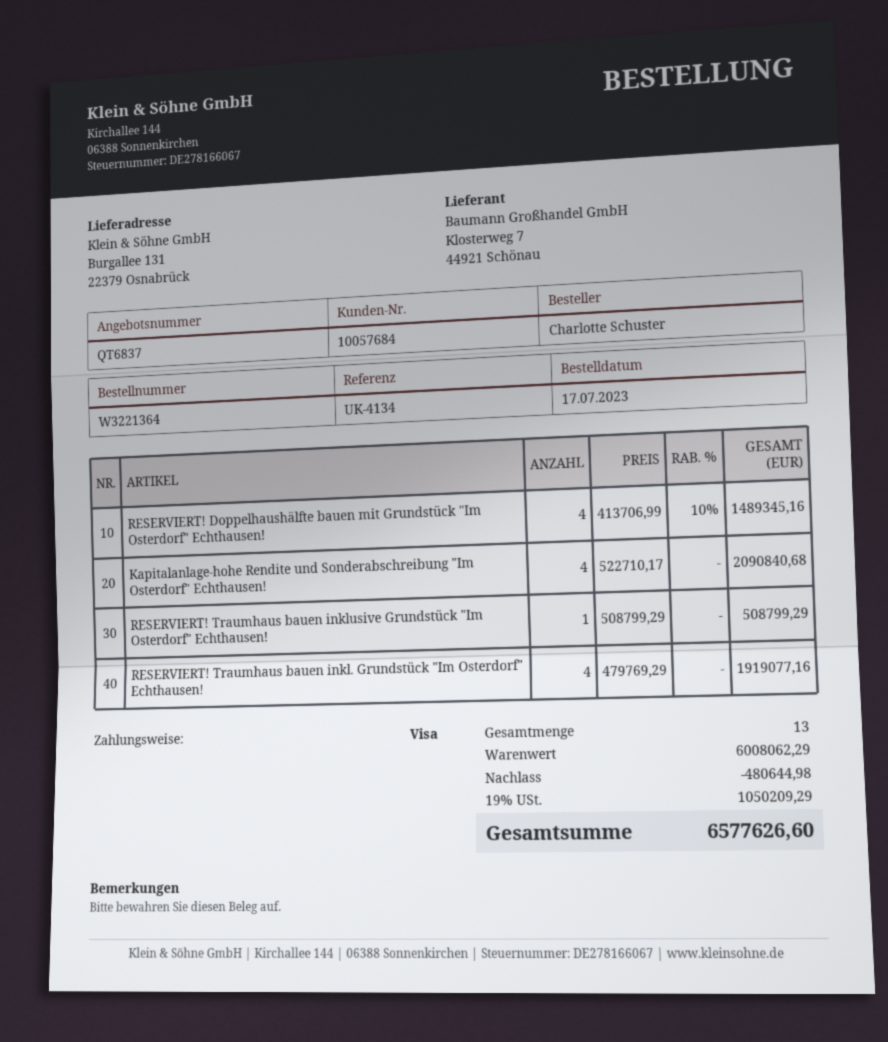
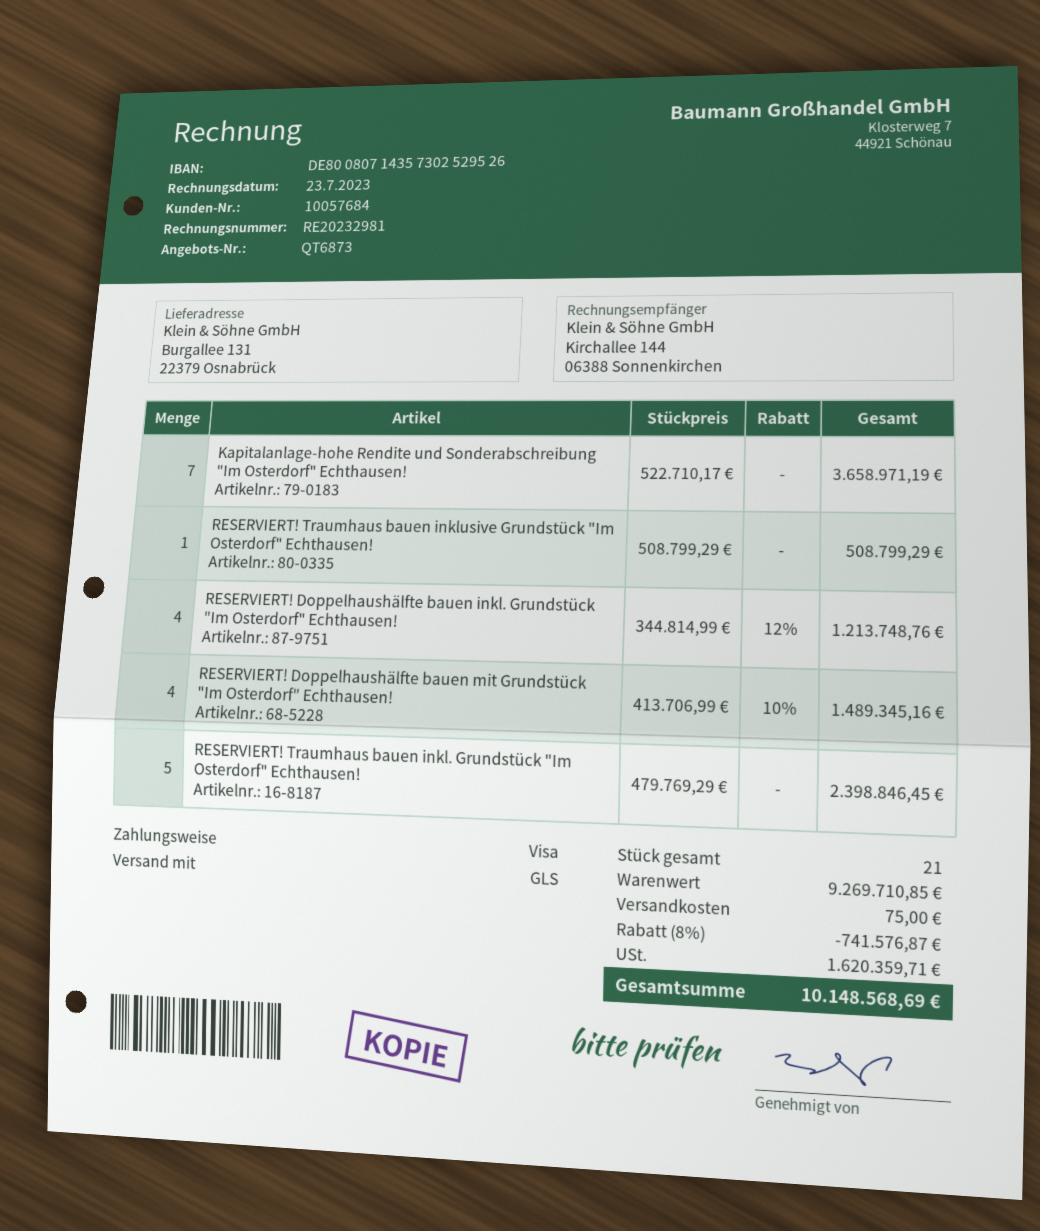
quote number: QT6837 -> QT6873
Kapitalanlage-hohe Rendite und Sonderabschreibung "Im Osterdorf" Echthausen!: 4 x 522710.17 = 2090840.68 -> 7 x 522710.17 = 3658971.19
RESERVIERT! Traumhaus bauen inkl. Grundstück "Im Osterdorf" Echthausen!: 4 x 479769.29 = 1919077.16 -> 5 x 479769.29 = 2398846.45
RESERVIERT! Doppelhaushälfte bauen inkl. Grundstück "Im Osterdorf" Echthausen!: none -> 4 x 344814.99 - 12% = 1213748.76
total quantity: 13 -> 21
subtotal: 6008062.29 -> 9269710.85
discount: 480644.98 -> 741576.87
shipping: none -> 75.00
tax: 1050209.29 -> 1620359.71
total: 6577626.60 -> 10148568.69

